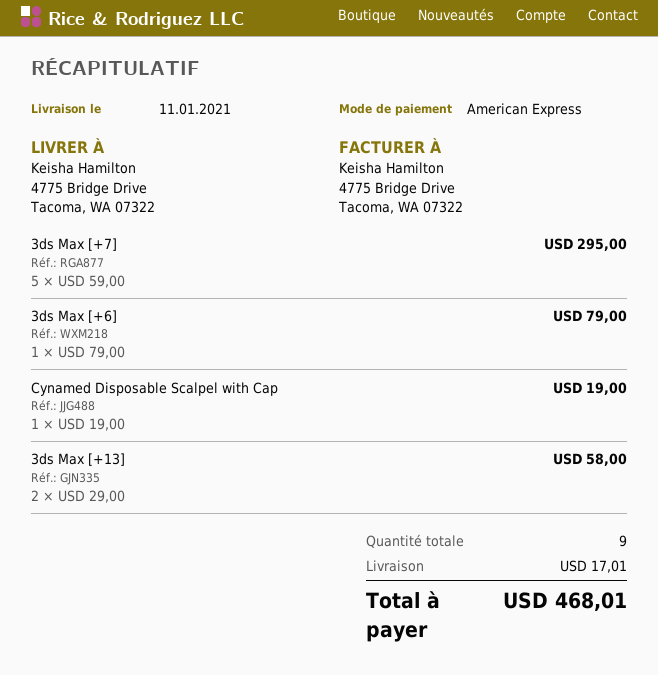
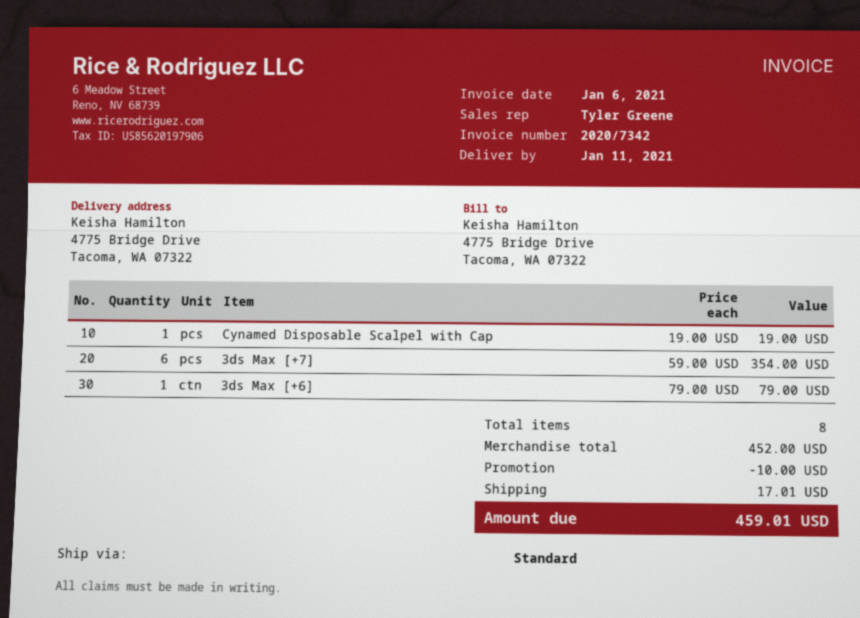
3ds Max [+7]: 5 x 59.00 = 295.00 -> 6 x 59.00 = 354.00
3ds Max [+13]: 2 x 29.00 = 58.00 -> none
total quantity: 9 -> 8
discount: none -> 10.00
total: 468.01 -> 459.01

